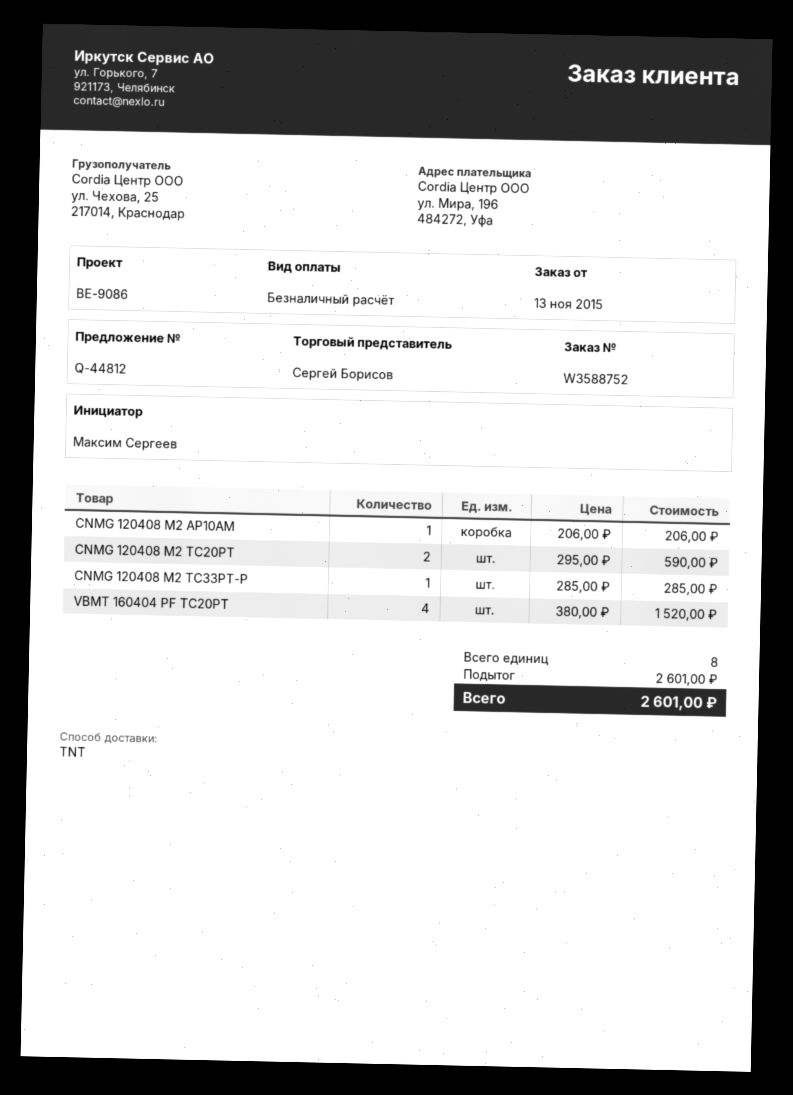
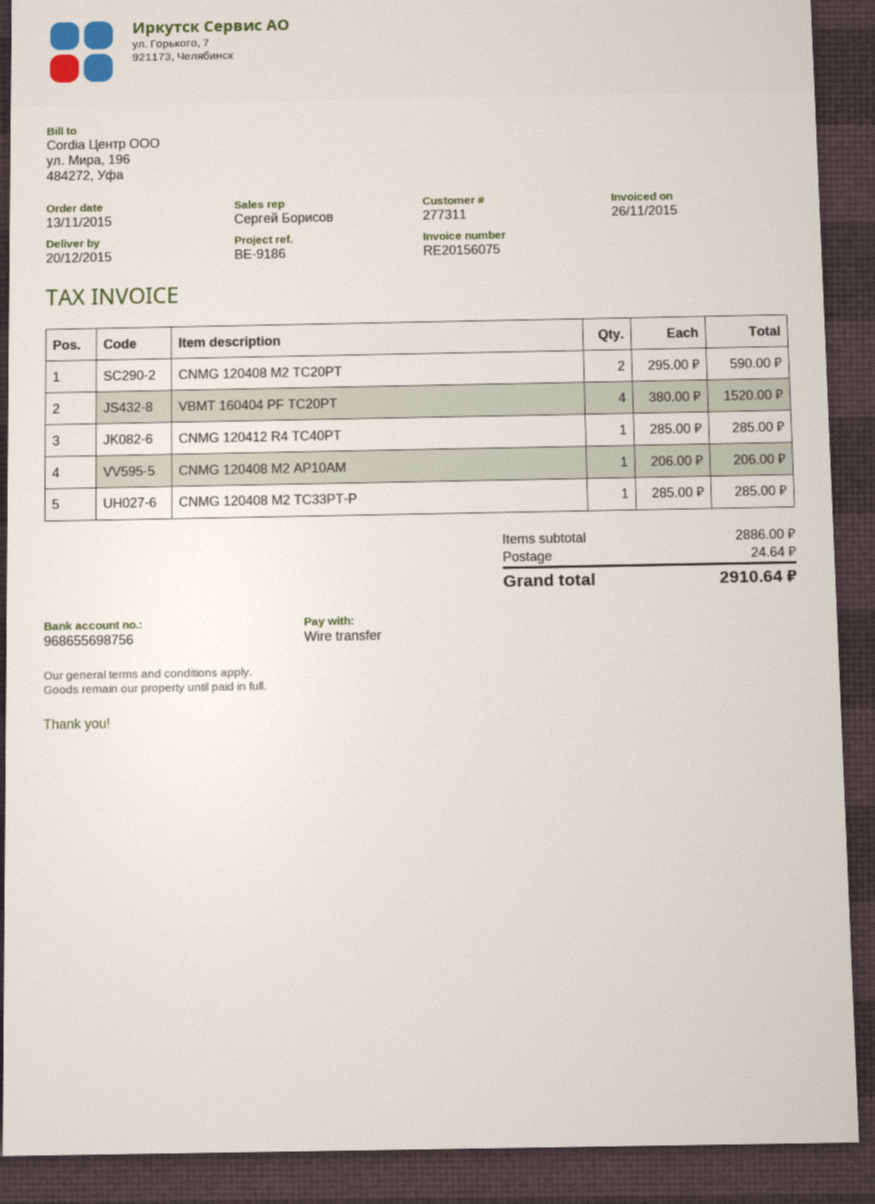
reference: BE-9086 -> BE-9186
CNMG 120412 R4 TC40PT: none -> 1 x 285.00 = 285.00
subtotal: 2601.00 -> 2886.00
shipping: none -> 24.64
total: 2601.00 -> 2910.64

